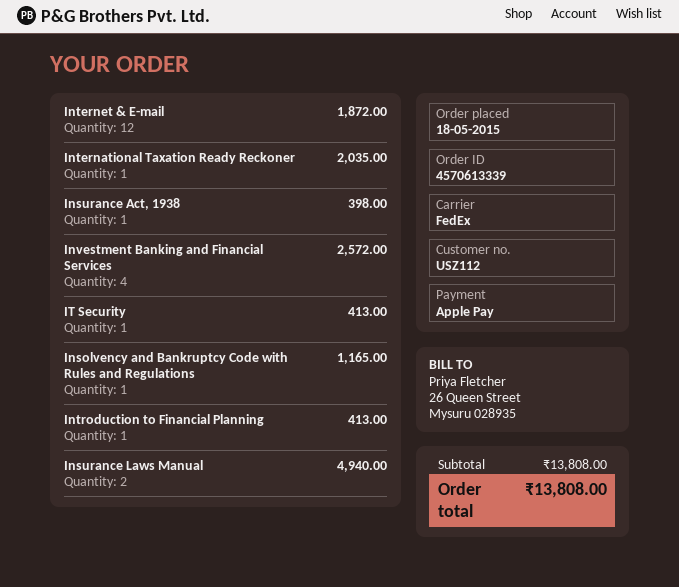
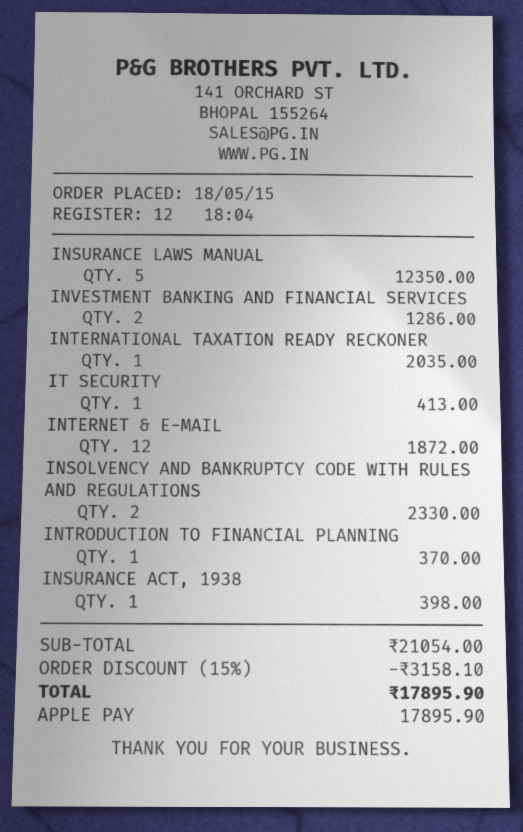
Investment Banking and Financial Services: 4 for 2572.00 -> 2 for 1286.00
Insolvency and Bankruptcy Code with Rules and Regulations: 1 for 1165.00 -> 2 for 2330.00
Introduction to Financial Planning: 1 for 413.00 -> 1 for 370.00
Insurance Laws Manual: 2 for 4940.00 -> 5 for 12350.00
subtotal: 13808.00 -> 21054.00
discount: none -> 15% = 3158.10
total: 13808.00 -> 17895.90

